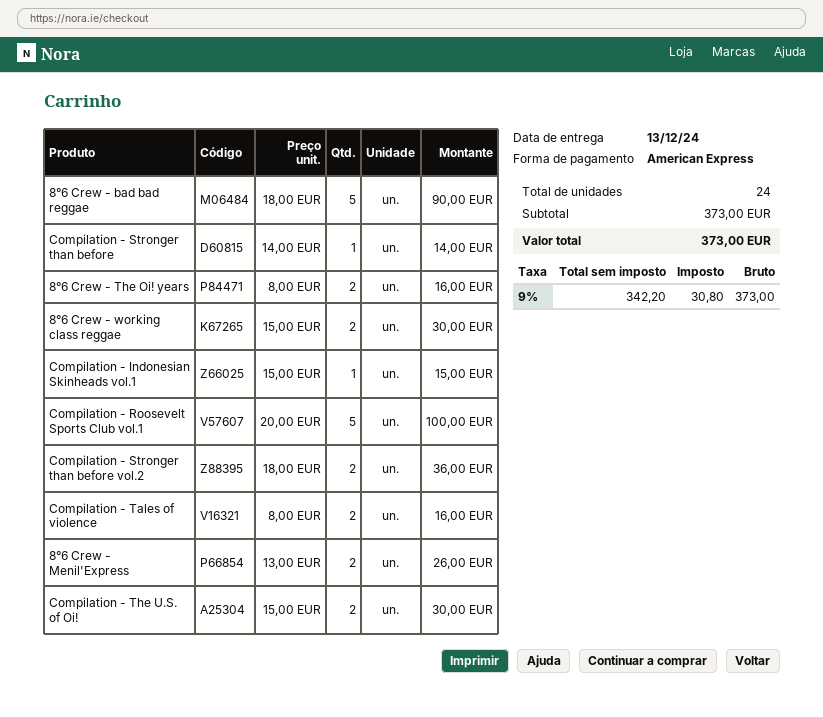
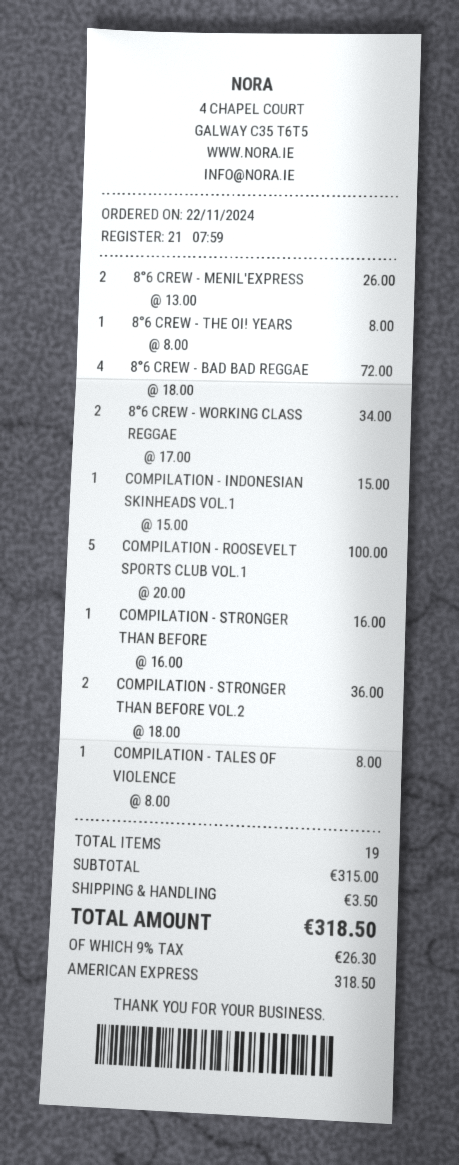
8°6 Crew - bad bad reggae: 5 x 18.00 = 90.00 -> 4 x 18.00 = 72.00
Compilation - Stronger than before: 1 x 14.00 = 14.00 -> 1 x 16.00 = 16.00
8°6 Crew - The Oi! years: 2 x 8.00 = 16.00 -> 1 x 8.00 = 8.00
8°6 Crew - working class reggae: 2 x 15.00 = 30.00 -> 2 x 17.00 = 34.00
Compilation - Tales of violence: 2 x 8.00 = 16.00 -> 1 x 8.00 = 8.00
Compilation - The U.S. of Oi!: 2 x 15.00 = 30.00 -> none
total quantity: 24 -> 19
subtotal: 373.00 -> 315.00
shipping: none -> 3.50
tax: 9% = 30.80 -> 9% = 26.30
total: 373.00 -> 318.50

